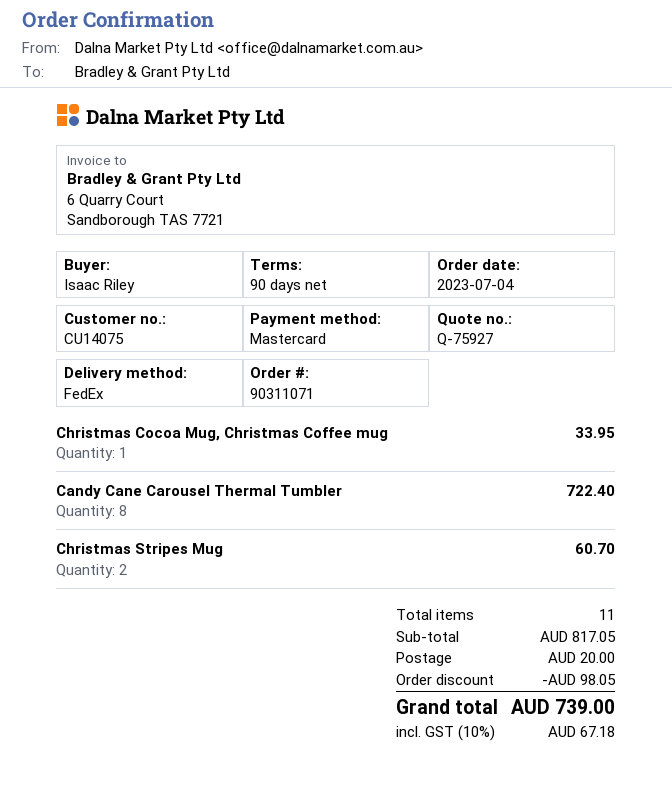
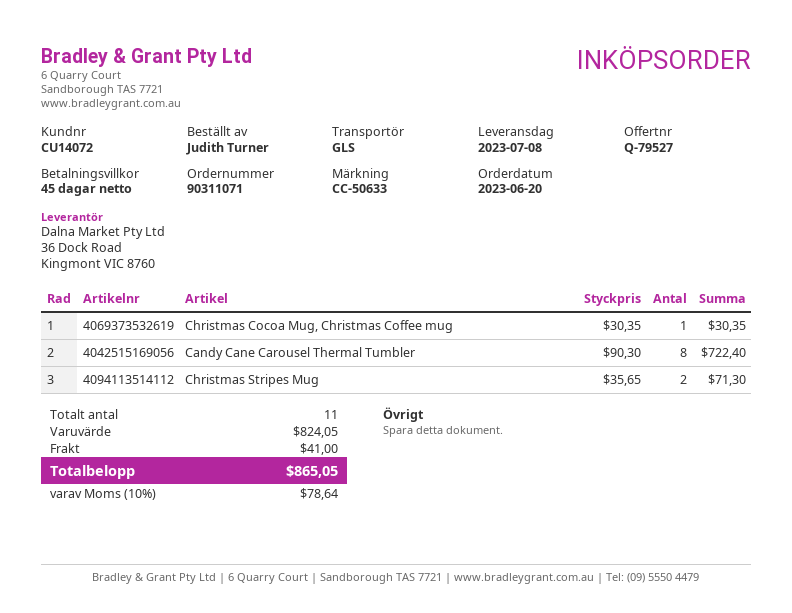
quote number: Q-75927 -> Q-79527
order date: 2023-07-04 -> 2023-06-20
payment terms: 90 days -> 45 days
customer number: CU14075 -> CU14072
ordered by: Isaac Riley -> Judith Turner
shipping method: FedEx -> GLS
Christmas Cocoa Mug, Christmas Coffee mug: 1 for 33.95 -> 1 for 30.35
Christmas Stripes Mug: 2 for 60.70 -> 2 for 71.30
subtotal: 817.05 -> 824.05
discount: 98.05 -> none
shipping: 20.00 -> 41.00
tax: 10% = 67.18 -> 10% = 78.64
total: 739.00 -> 865.05

